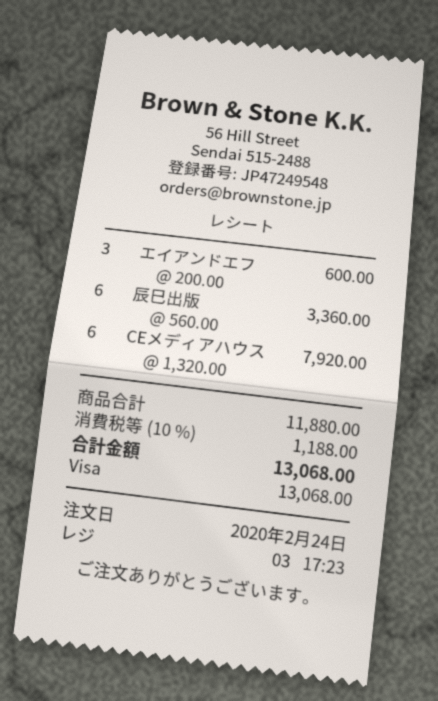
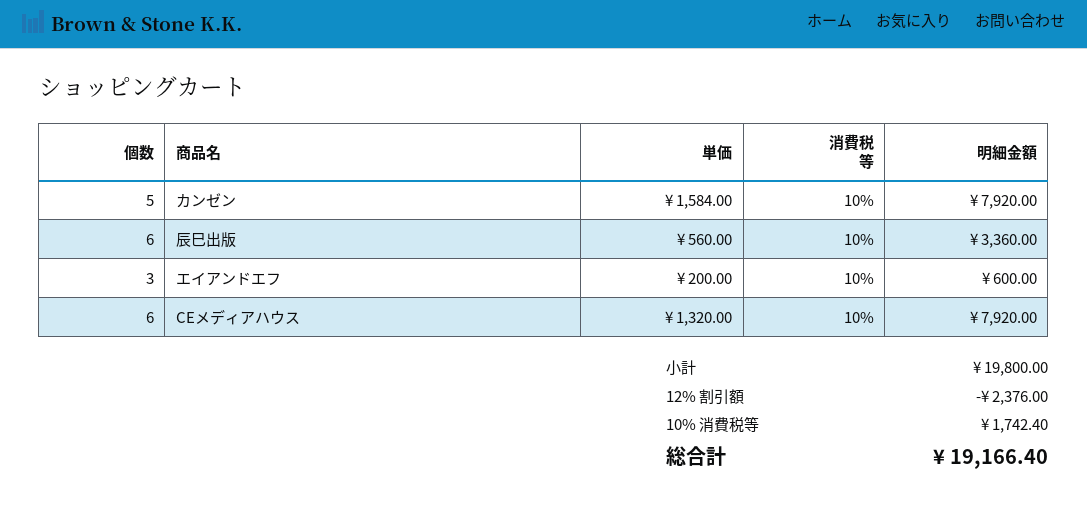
カンゼン: none -> 5 x 1584.00 = 7920.00
subtotal: 11880.00 -> 19800.00
discount: none -> 12% = 2376.00
tax: 10% = 1188.00 -> 10% = 1742.40
total: 13068.00 -> 19166.40

